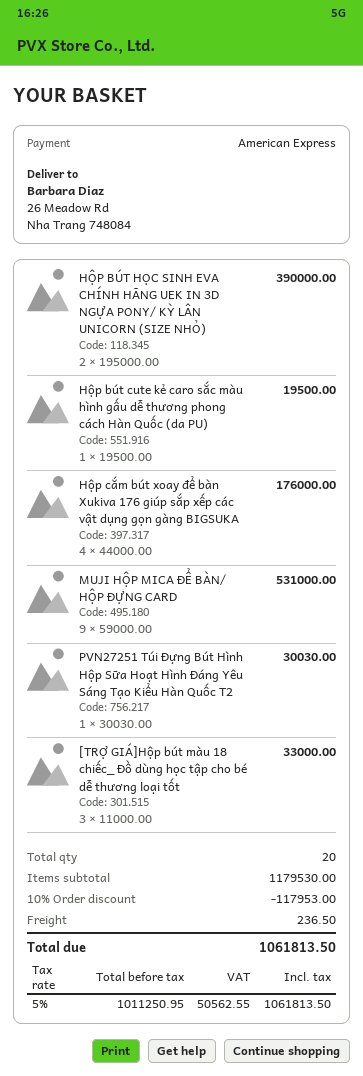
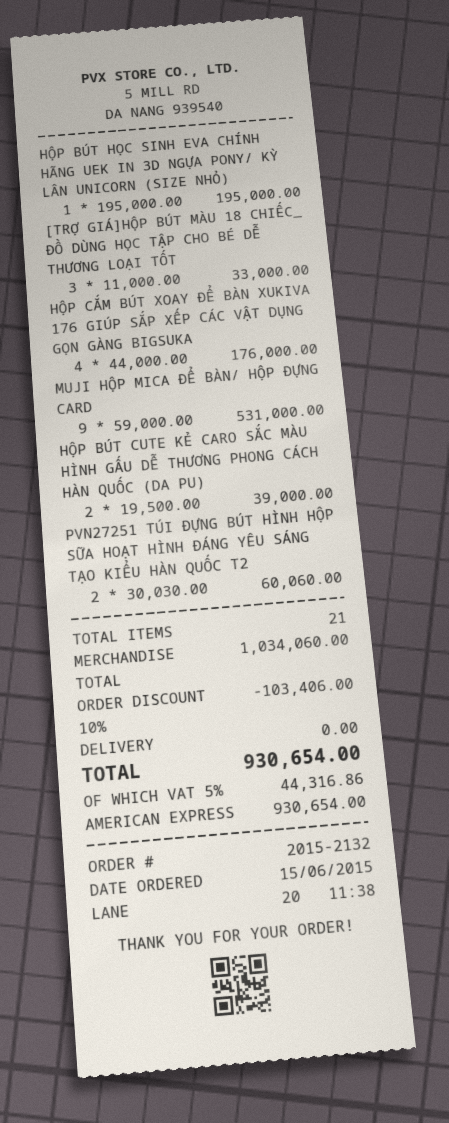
HỘP BÚT HỌC SINH EVA CHÍNH HÃNG UEK IN 3D NGỰA PONY/ KỲ LÂN UNICORN (SIZE NHỎ): 2 x 195000.00 = 390000.00 -> 1 x 195000.00 = 195000.00
Hộp bút cute kẻ caro sắc màu hình gấu dễ thương phong cách Hàn Quốc (da PU): 1 x 19500.00 = 19500.00 -> 2 x 19500.00 = 39000.00
PVN27251 Túi Đựng Bút Hình Hộp Sữa Hoạt Hình Đáng Yêu Sáng Tạo Kiểu Hàn Quốc T2: 1 x 30030.00 = 30030.00 -> 2 x 30030.00 = 60060.00
total quantity: 20 -> 21
subtotal: 1179530.00 -> 1034060.00
discount: 10% = 117953.00 -> 10% = 103406.00
shipping: 236.50 -> 0.00
tax: 5% = 50562.55 -> 5% = 44316.86
total: 1061813.50 -> 930654.00

